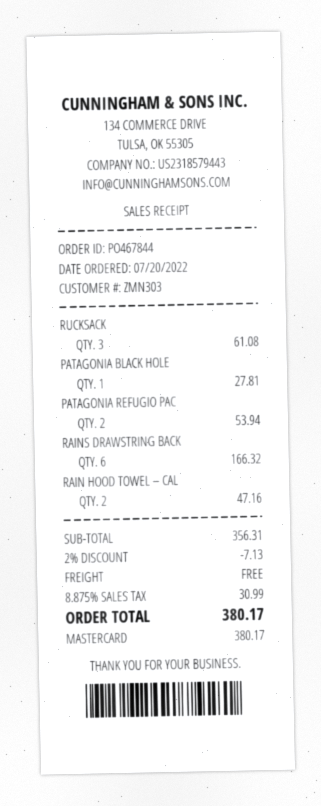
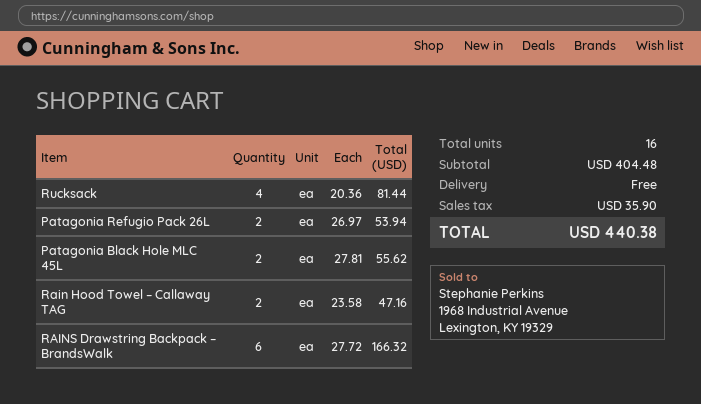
RUCKSACK: 3 for 61.08 -> 4 for 81.44
PATAGONIA BLACK HOLE: 1 for 27.81 -> 2 for 55.62
subtotal: 356.31 -> 404.48
discount: 2% = 7.13 -> none
tax: 30.99 -> 35.90
total: 380.17 -> 440.38

